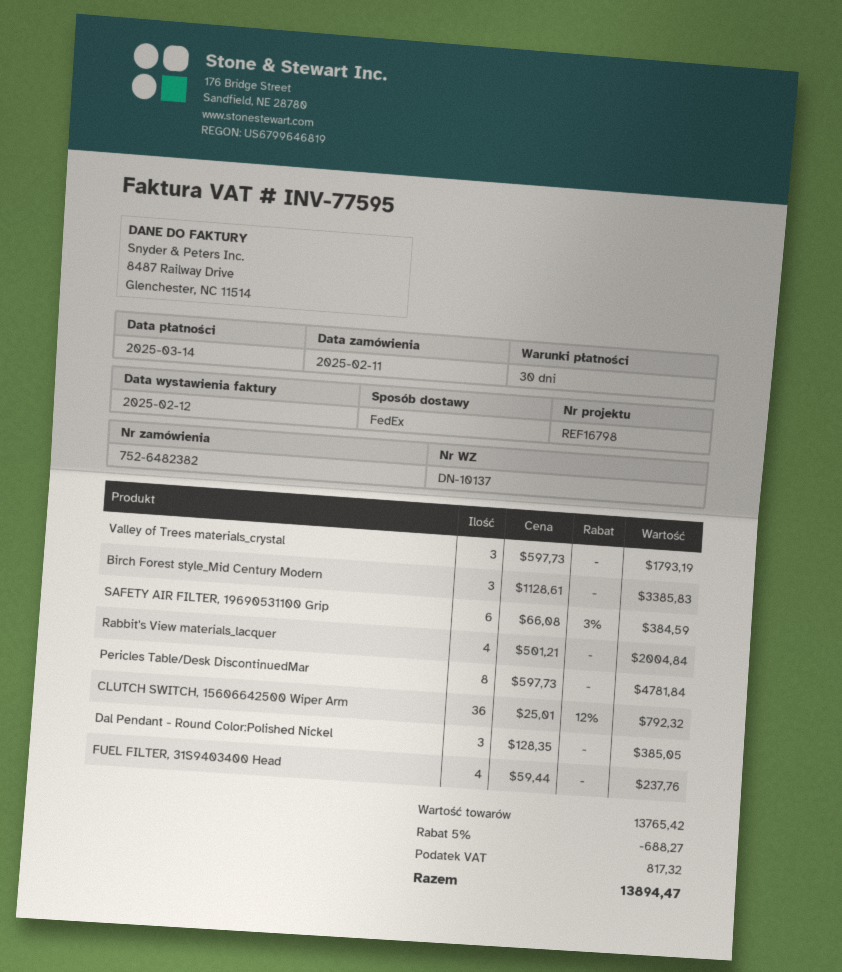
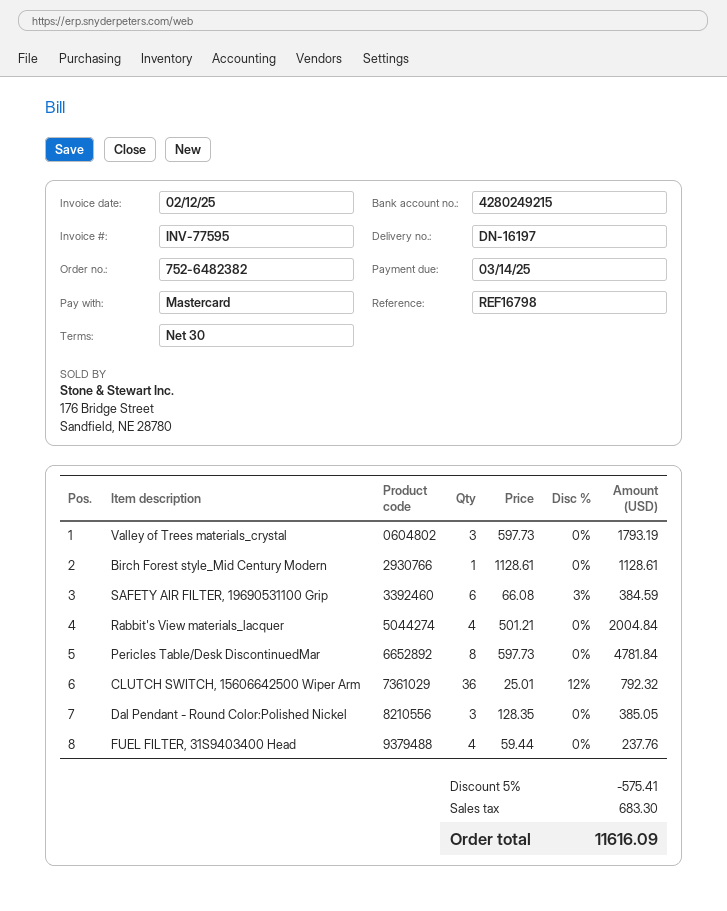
delivery note number: DN-10137 -> DN-16197
Birch Forest style_Mid Century Modern: 3 x 1128.61 = 3385.83 -> 1 x 1128.61 = 1128.61
discount: 5% = 688.27 -> 5% = 575.41
tax: 817.32 -> 683.30
total: 13894.47 -> 11616.09

